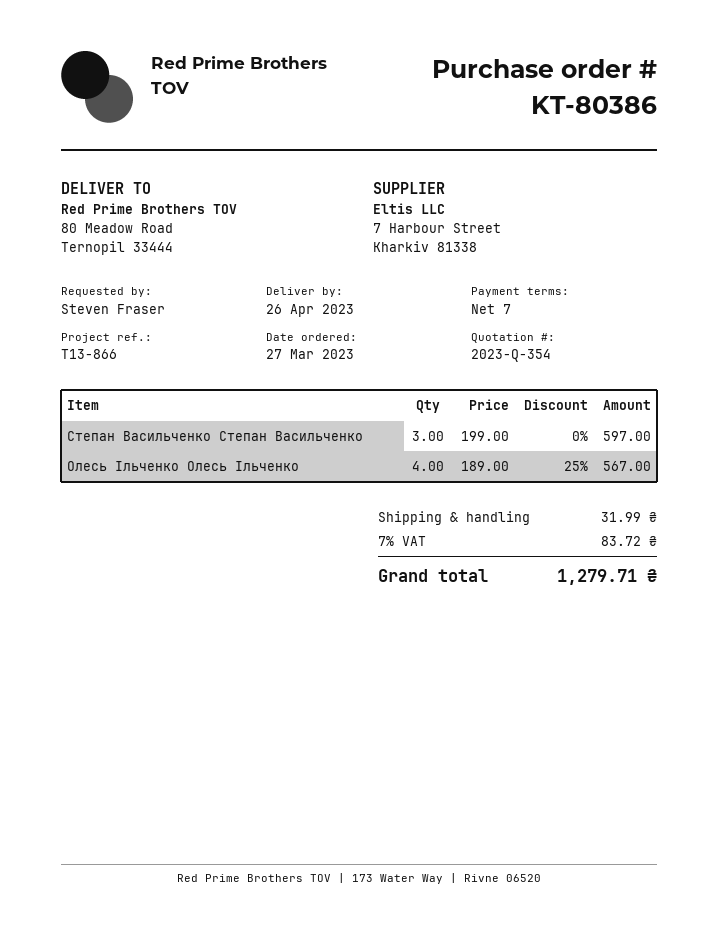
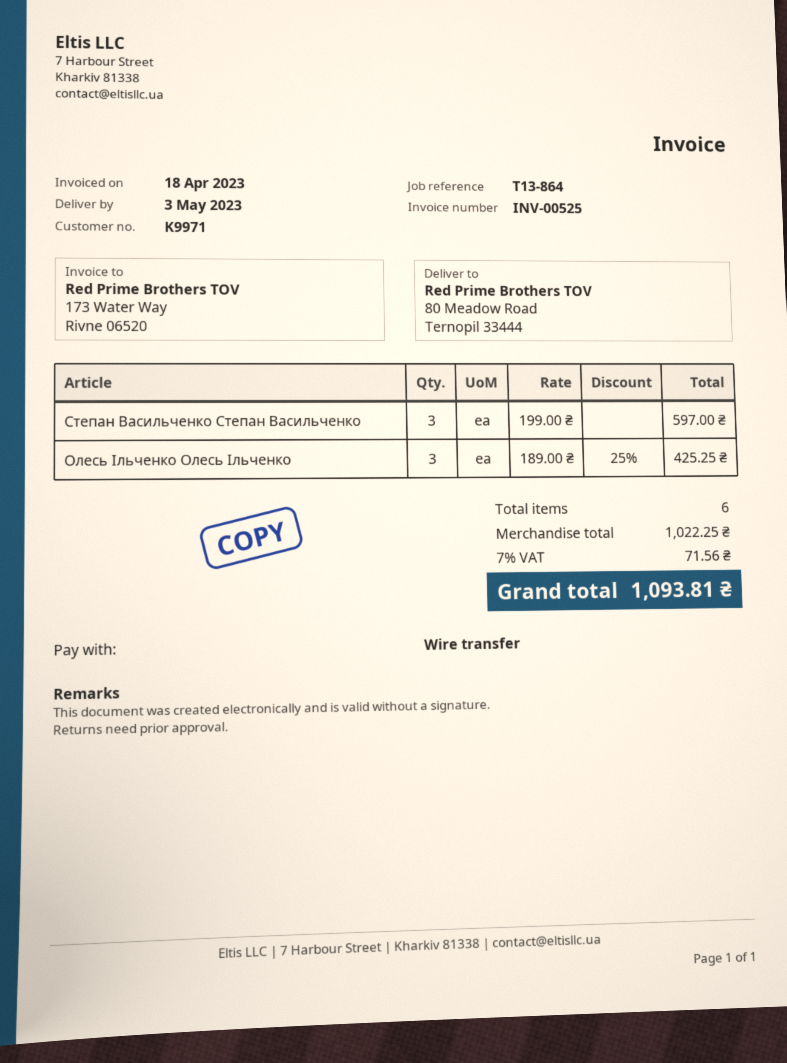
delivery date: 2023-04-26 -> 2023-05-03
reference: T13-866 -> T13-864
Олесь Ільченко Олесь Ільченко: 4 x 189.00 - 25% = 567.00 -> 3 x 189.00 - 25% = 425.25
shipping: 31.99 -> none
tax: 7% = 83.72 -> 7% = 71.56
total: 1279.71 -> 1093.81

